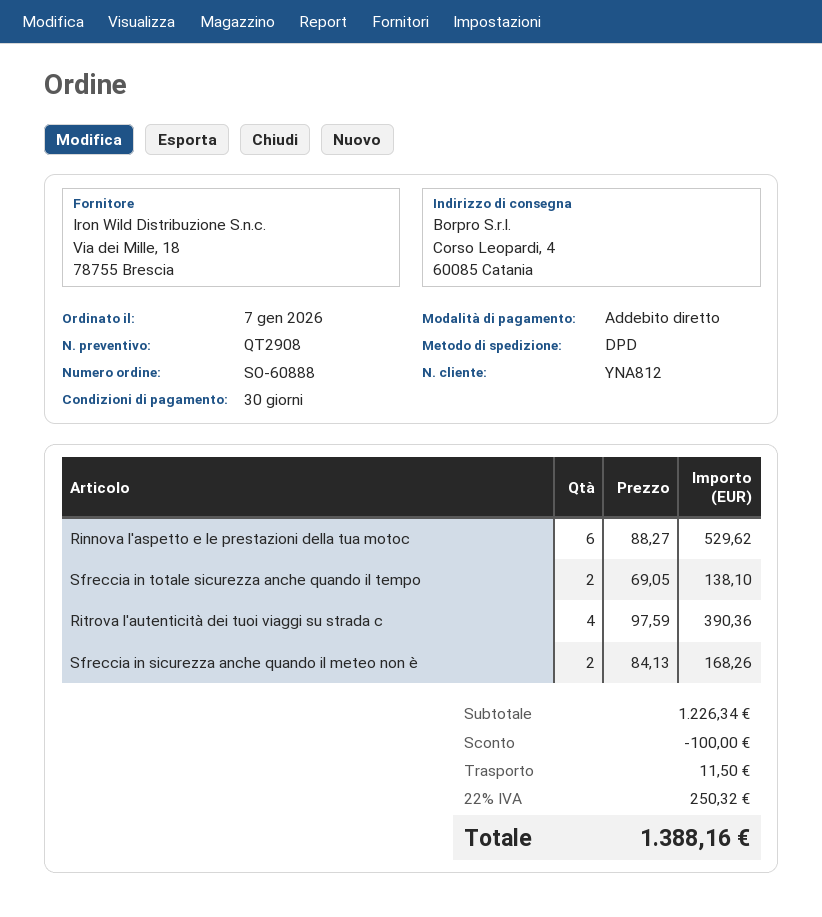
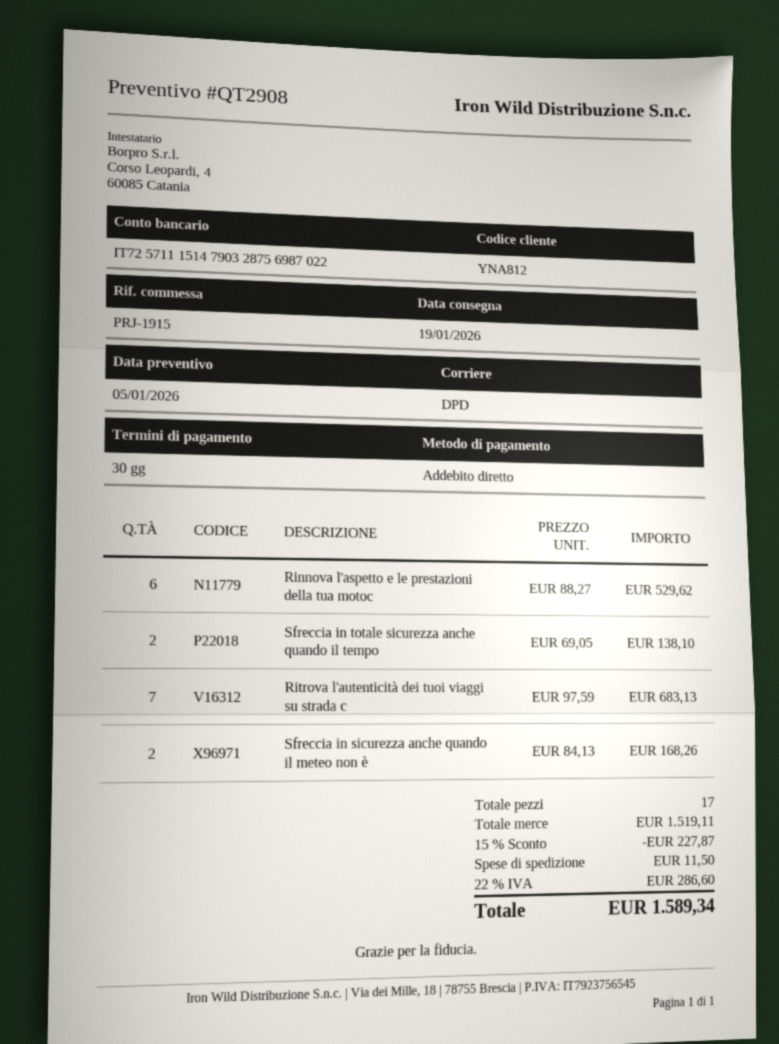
Ritrova l'autenticità dei tuoi viaggi su strada c: 4 x 97.59 = 390.36 -> 7 x 97.59 = 683.13
subtotal: 1226.34 -> 1519.11
discount: 100.00 -> 227.87
tax: 22% = 250.32 -> 22% = 286.60
total: 1388.16 -> 1589.34

